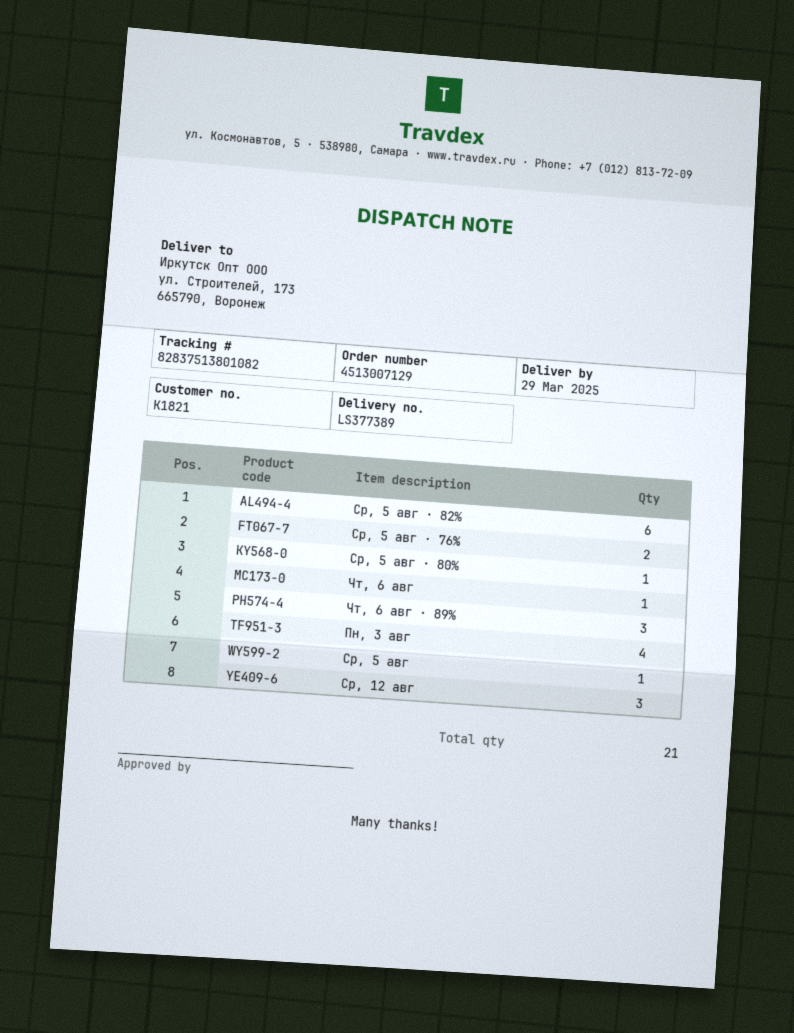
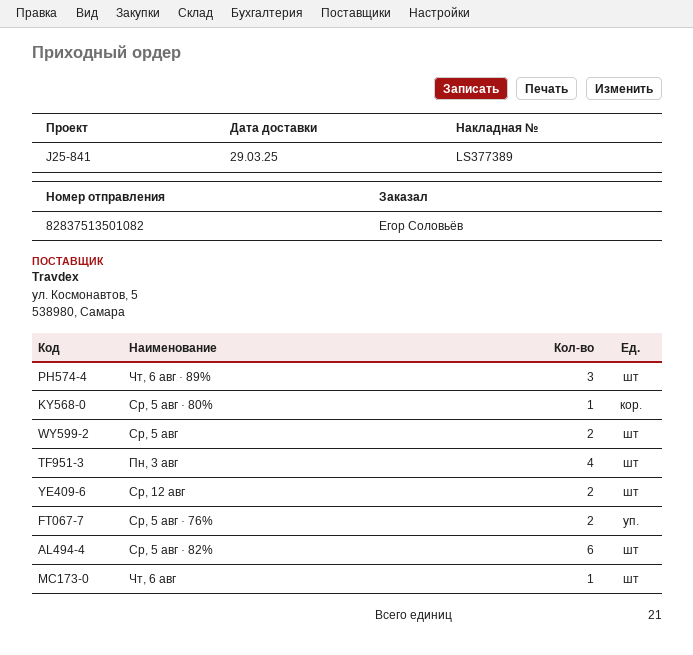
tracking number: 82837513801082 -> 82837513501082
Ср, 5 авг: 1 -> 2
Ср, 12 авг: 3 -> 2

